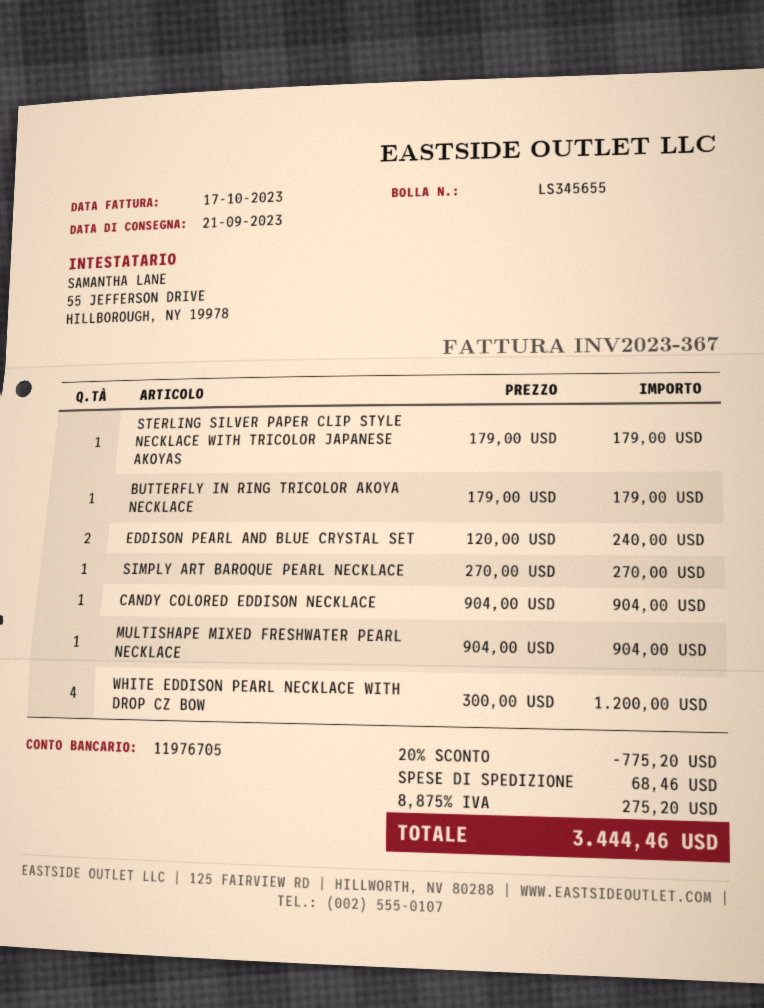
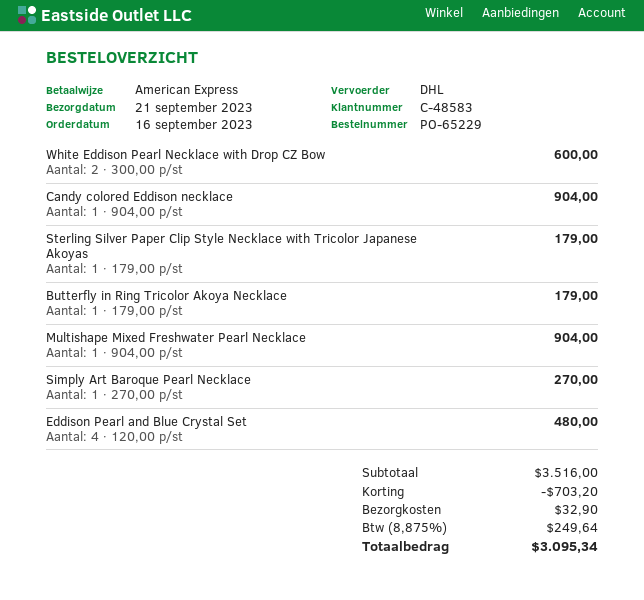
EDDISON PEARL AND BLUE CRYSTAL SET: 2 x 120.00 = 240.00 -> 4 x 120.00 = 480.00
WHITE EDDISON PEARL NECKLACE WITH DROP CZ BOW: 4 x 300.00 = 1200.00 -> 2 x 300.00 = 600.00
discount: 775.20 -> 703.20
shipping: 68.46 -> 32.90
tax: 8.875% = 275.20 -> 8.875% = 249.64
total: 3444.46 -> 3095.34

